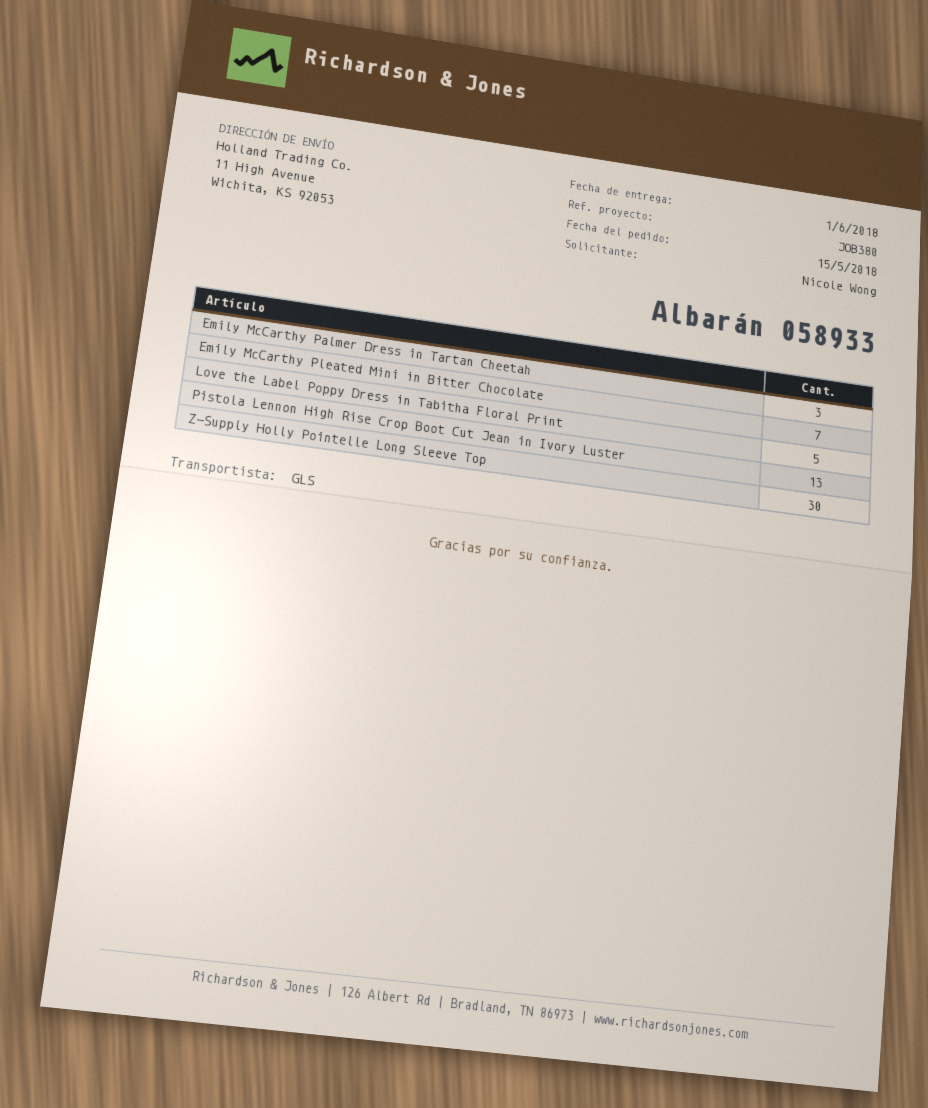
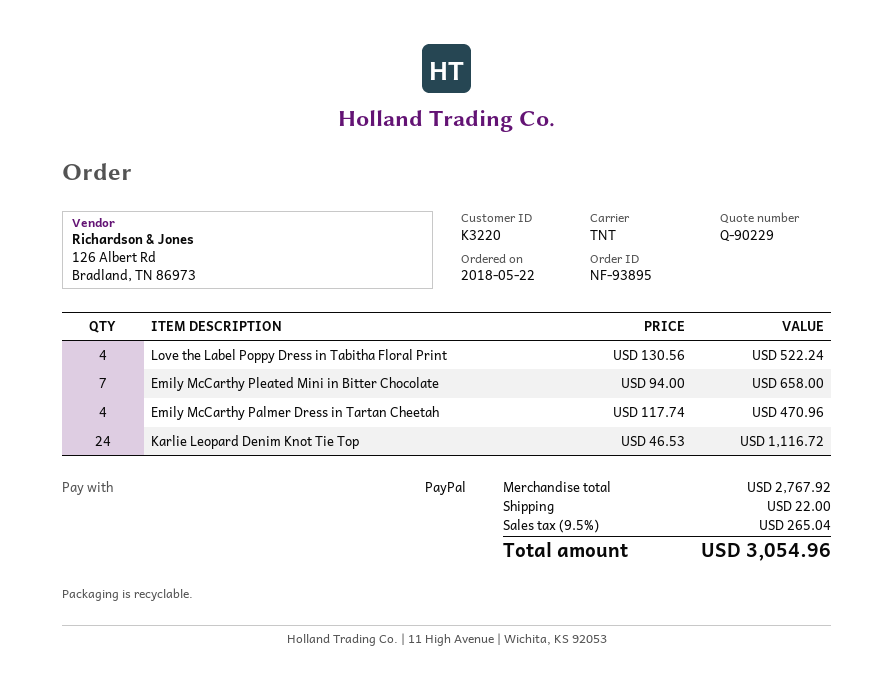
order date: 2018-05-15 -> 2018-05-22
shipping method: GLS -> TNT
Emily McCarthy Palmer Dress in Tartan Cheetah: 3 -> 4
Love the Label Poppy Dress in Tabitha Floral Print: 5 -> 4
Pistola Lennon High Rise Crop Boot Cut Jean in Ivory Luster: 13 -> none
Z-Supply Holly Pointelle Long Sleeve Top: 30 -> none
Karlie Leopard Denim Knot Tie Top: none -> 24

